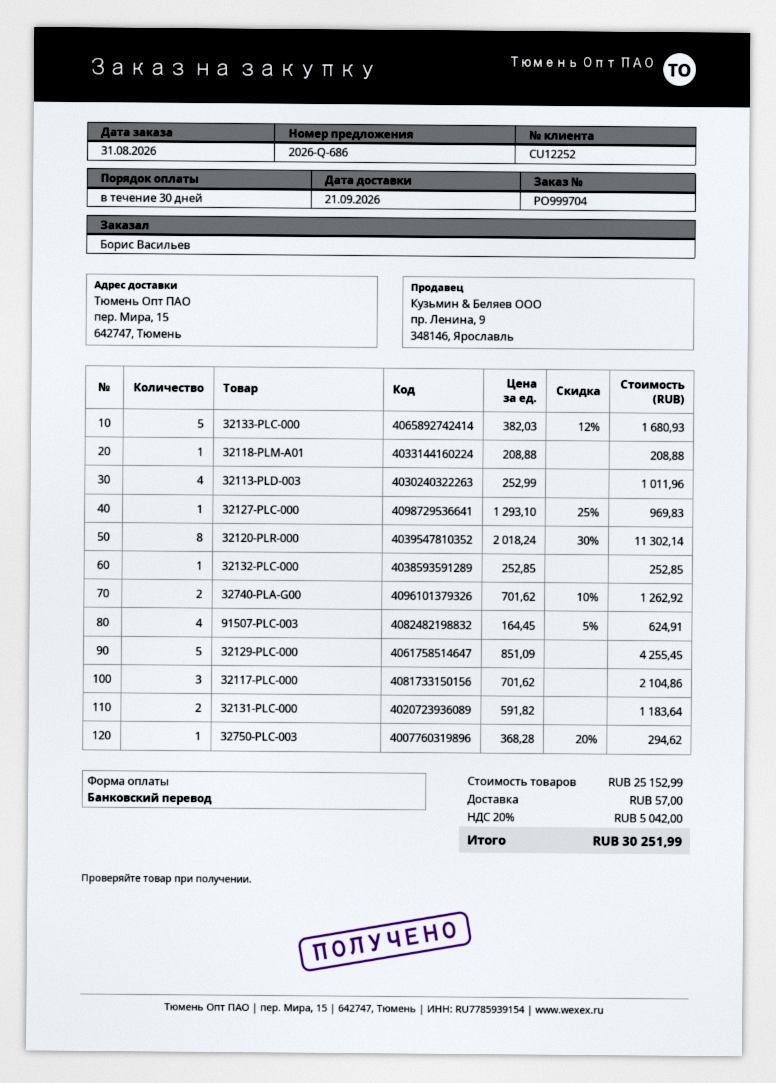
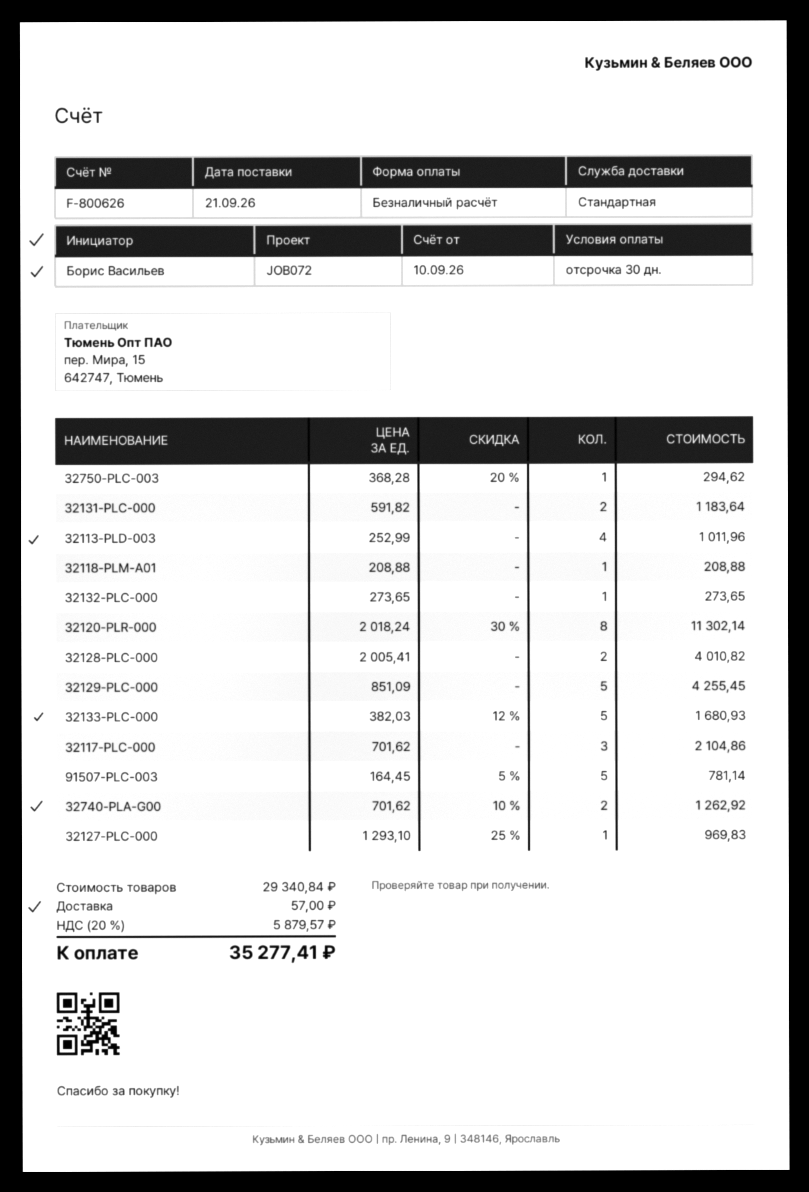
32132-PLC-000: 1 x 252.85 = 252.85 -> 1 x 273.65 = 273.65
91507-PLC-003: 4 x 164.45 - 5% = 624.91 -> 5 x 164.45 - 5% = 781.14
32128-PLC-000: none -> 2 x 2005.41 = 4010.82
subtotal: 25152.99 -> 29340.84
tax: 20% = 5042.00 -> 20% = 5879.57
total: 30251.99 -> 35277.41

